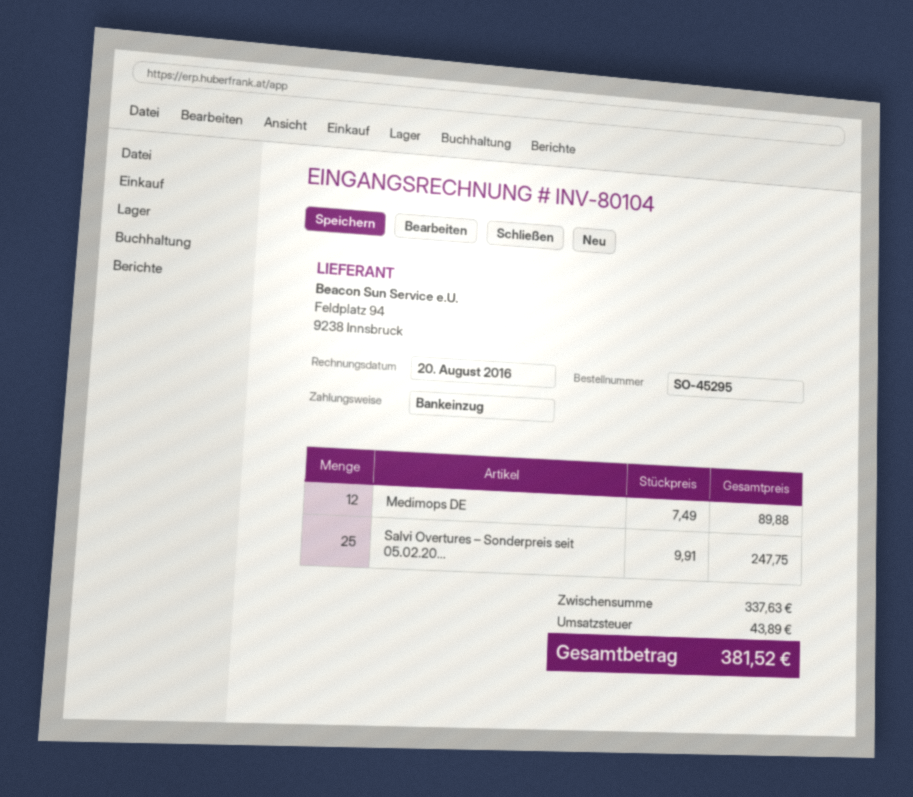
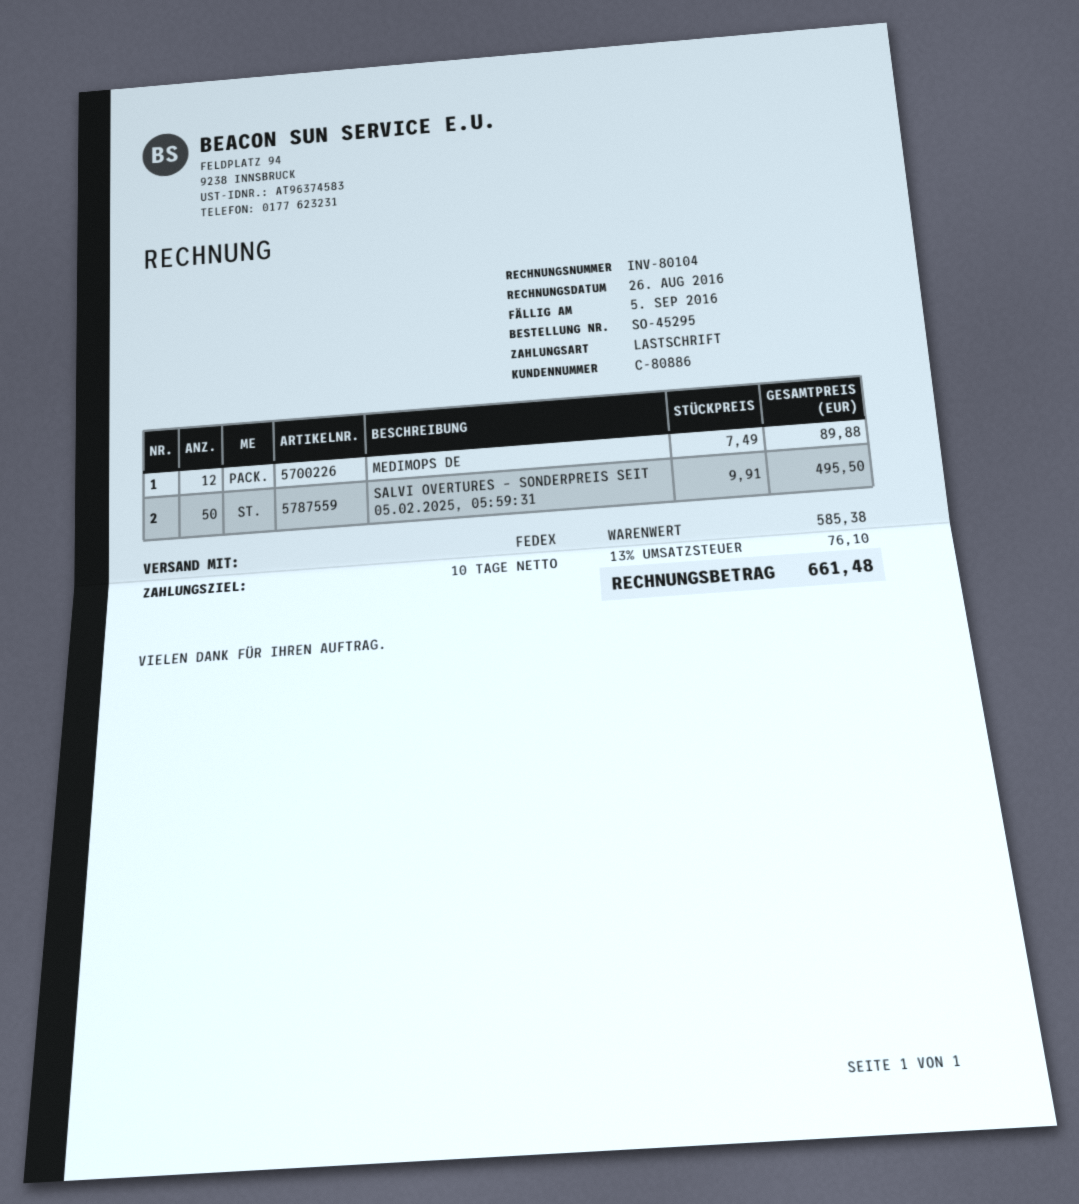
invoice date: 2016-08-20 -> 2016-08-26
Salvi Overtures – Sonderpreis seit 05.02.20...: 25 x 9.91 = 247.75 -> 50 x 9.91 = 495.50
subtotal: 337.63 -> 585.38
tax: 43.89 -> 76.10
total: 381.52 -> 661.48

